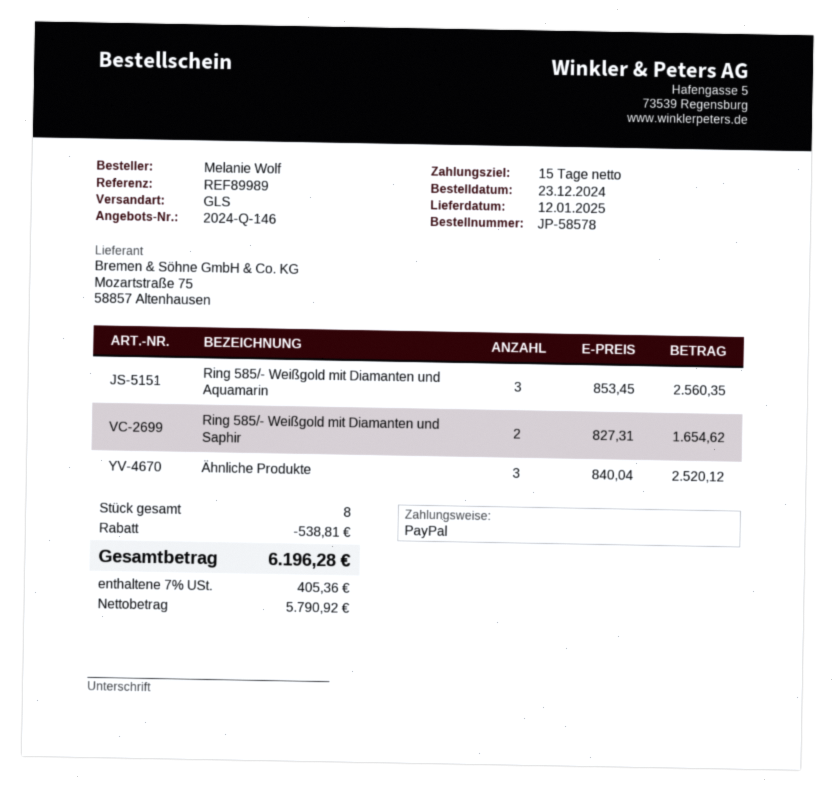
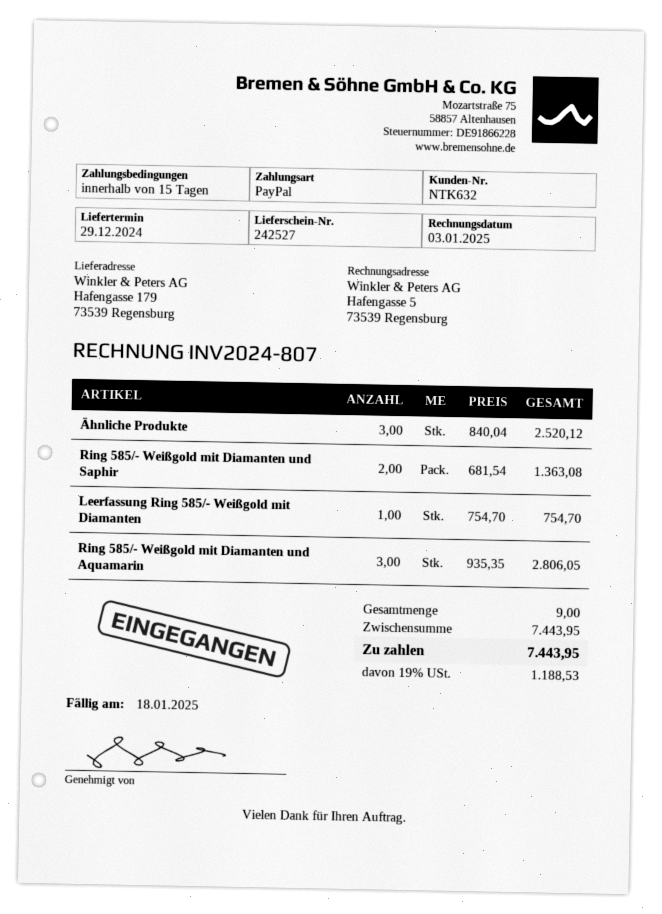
delivery date: 2025-01-12 -> 2024-12-29
Ring 585/- Weißgold mit Diamanten und Aquamarin: 3 x 853.45 = 2560.35 -> 3 x 935.35 = 2806.05
Ring 585/- Weißgold mit Diamanten und Saphir: 2 x 827.31 = 1654.62 -> 2 x 681.54 = 1363.08
Leerfassung Ring 585/- Weißgold mit Diamanten: none -> 1 x 754.70 = 754.70
total quantity: 8 -> 9
discount: 538.81 -> none
tax: 7% = 405.36 -> 19% = 1188.53
total: 6196.28 -> 7443.95

